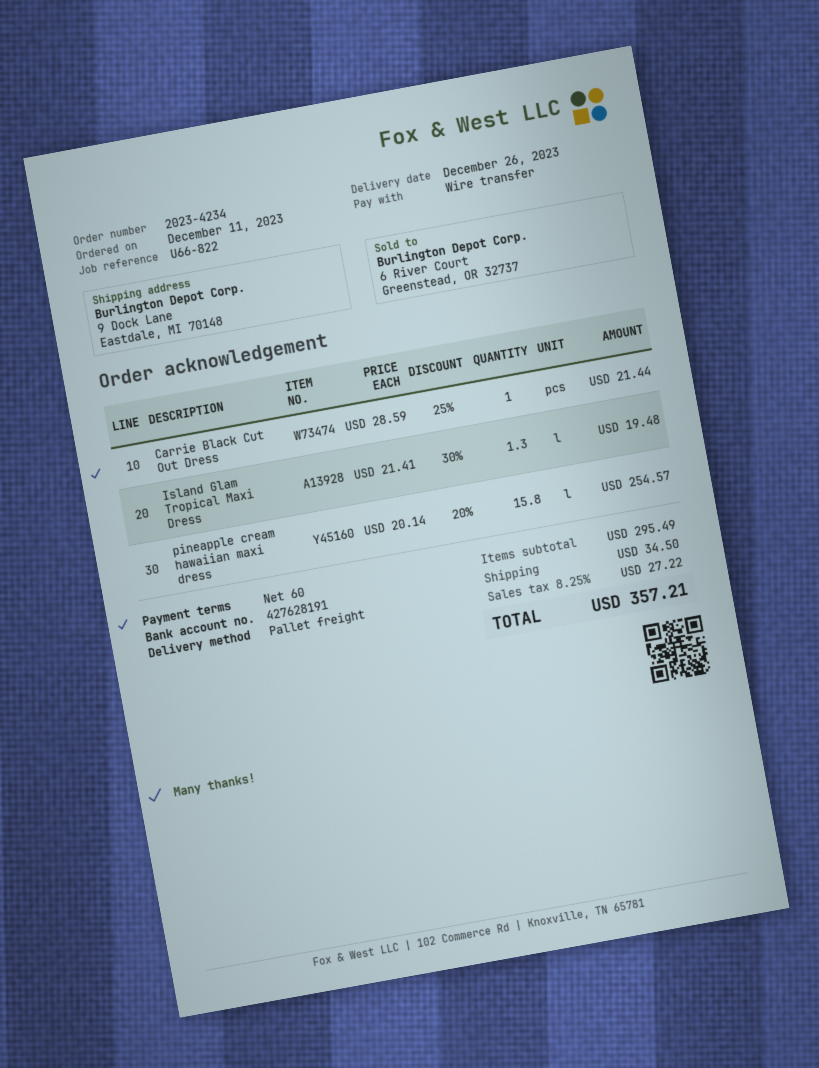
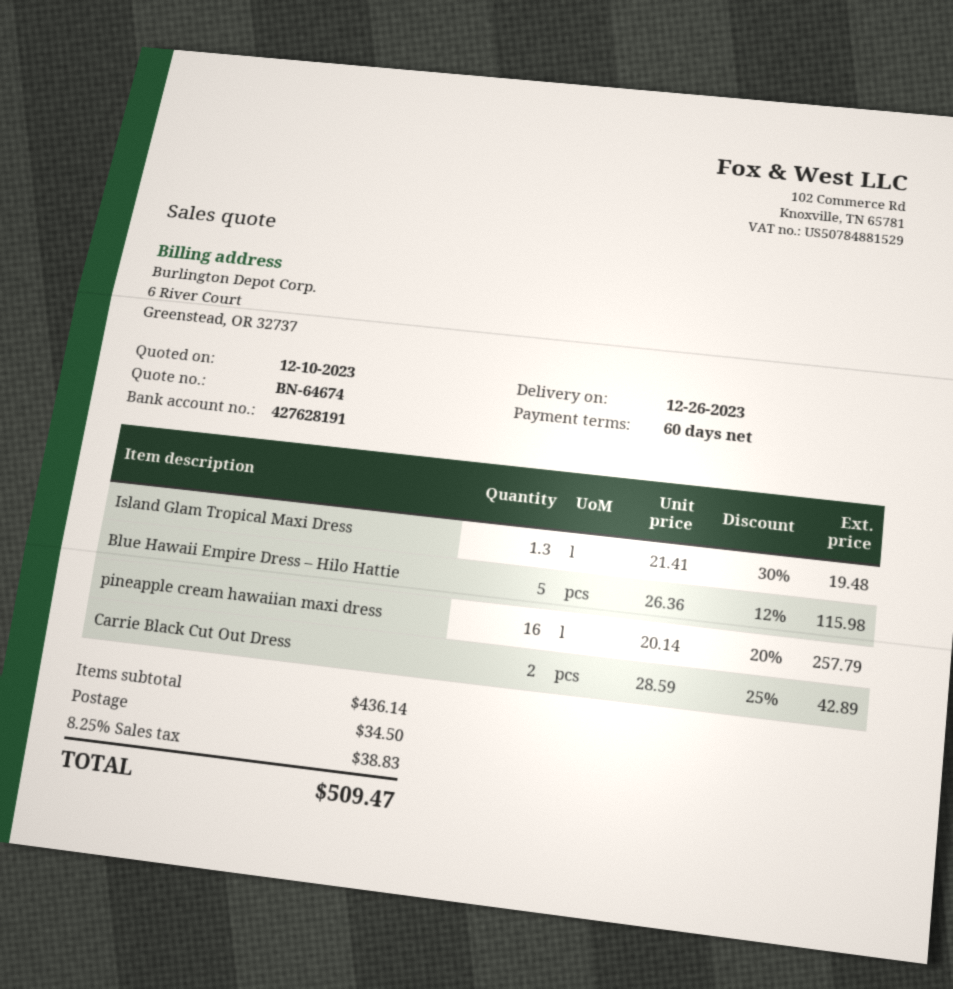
Carrie Black Cut Out Dress: 1 x 28.59 - 25% = 21.44 -> 2 x 28.59 - 25% = 42.89
pineapple cream hawaiian maxi dress: 15.8 x 20.14 - 20% = 254.57 -> 16 x 20.14 - 20% = 257.79
Blue Hawaii Empire Dress – Hilo Hattie: none -> 5 x 26.36 - 12% = 115.98
subtotal: 295.49 -> 436.14
tax: 8.25% = 27.22 -> 8.25% = 38.83
total: 357.21 -> 509.47

